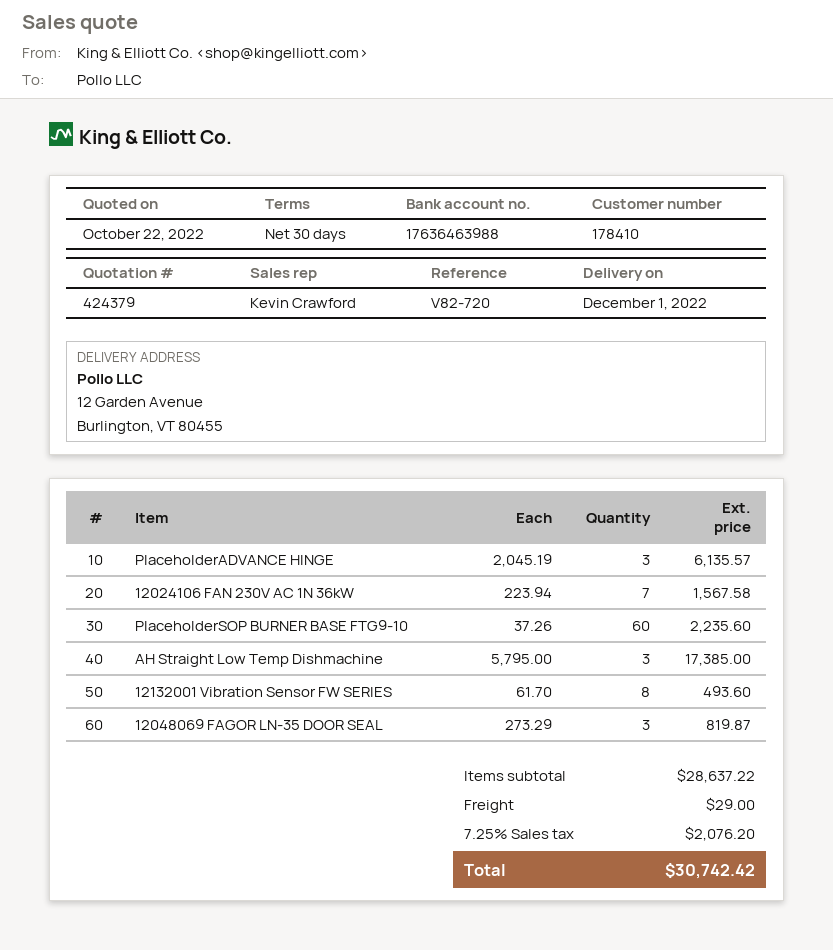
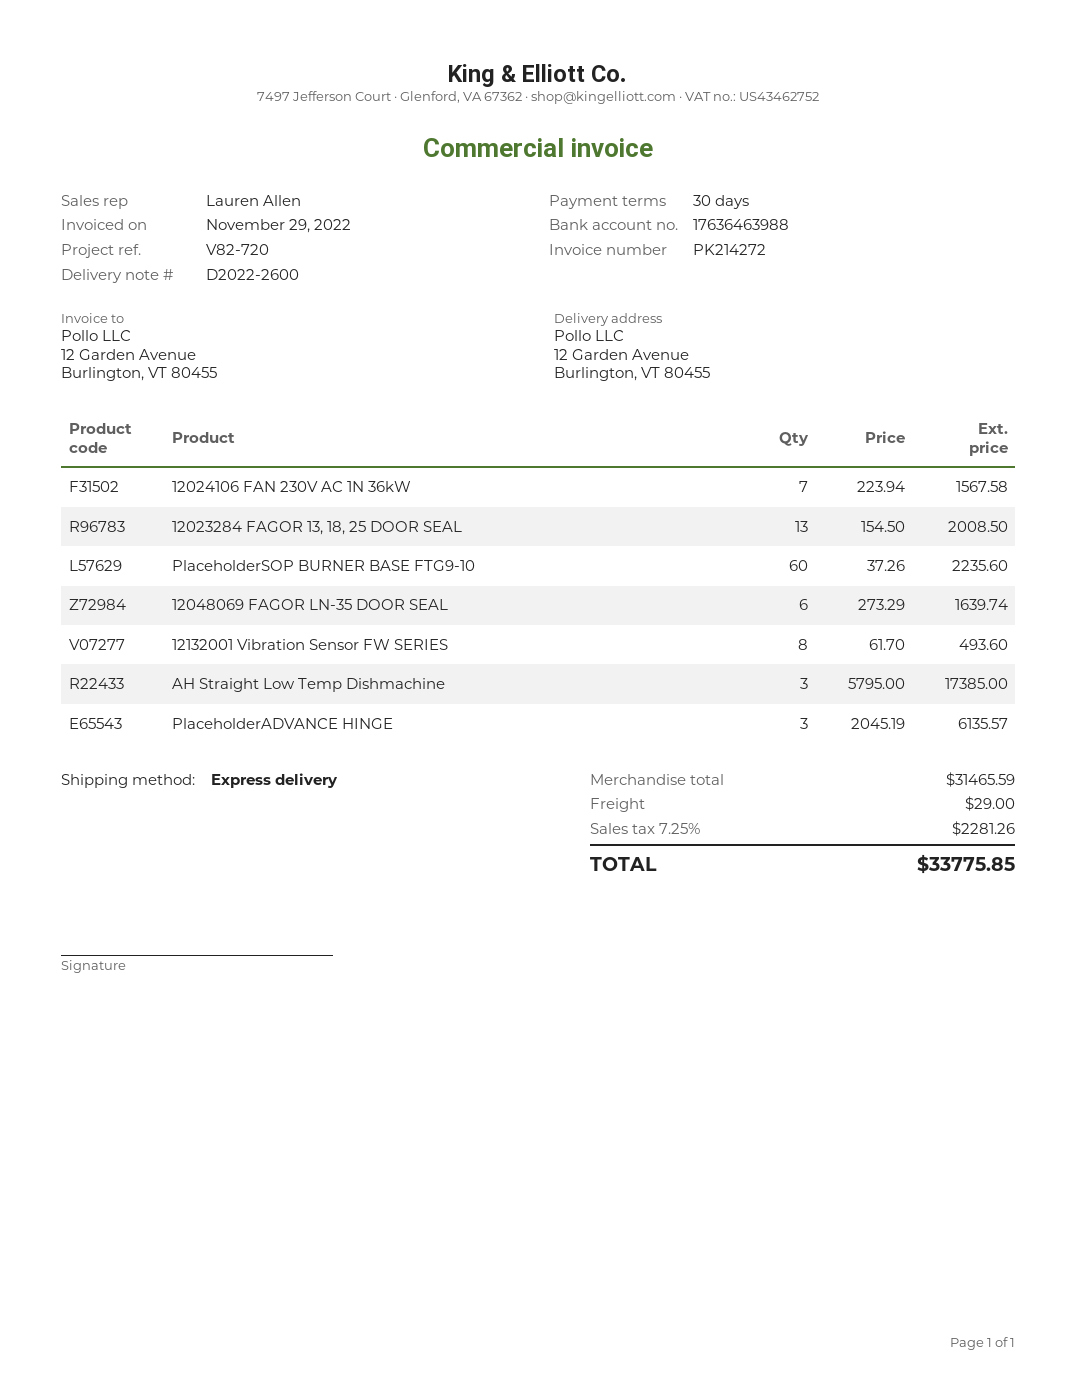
sales rep: Kevin Crawford -> Lauren Allen
12048069 FAGOR LN-35 DOOR SEAL: 3 x 273.29 = 819.87 -> 6 x 273.29 = 1639.74
12023284 FAGOR 13, 18, 25 DOOR SEAL: none -> 13 x 154.50 = 2008.50
subtotal: 28637.22 -> 31465.59
tax: 7.25% = 2076.20 -> 7.25% = 2281.26
total: 30742.42 -> 33775.85

